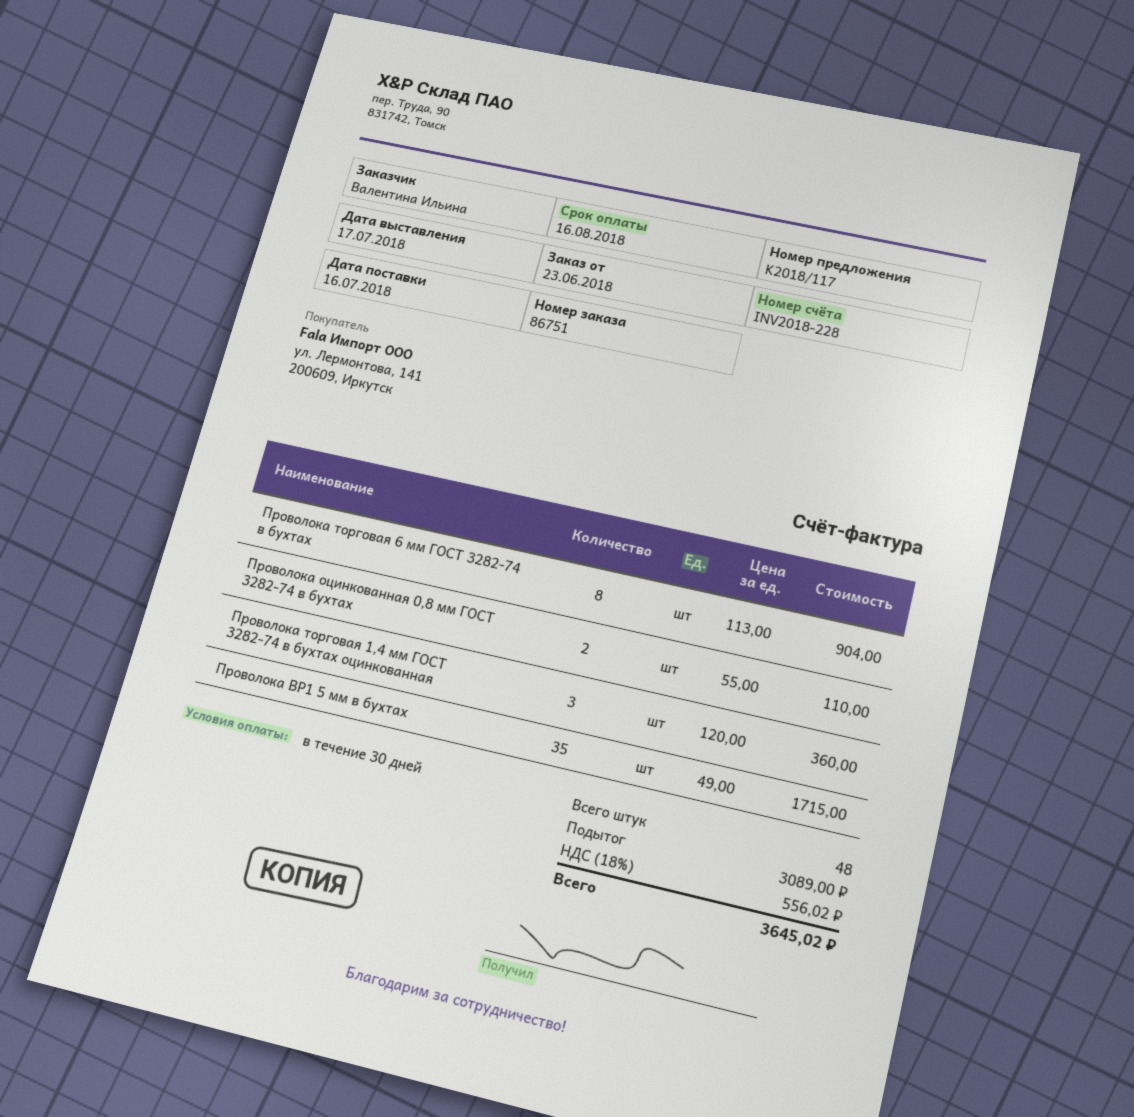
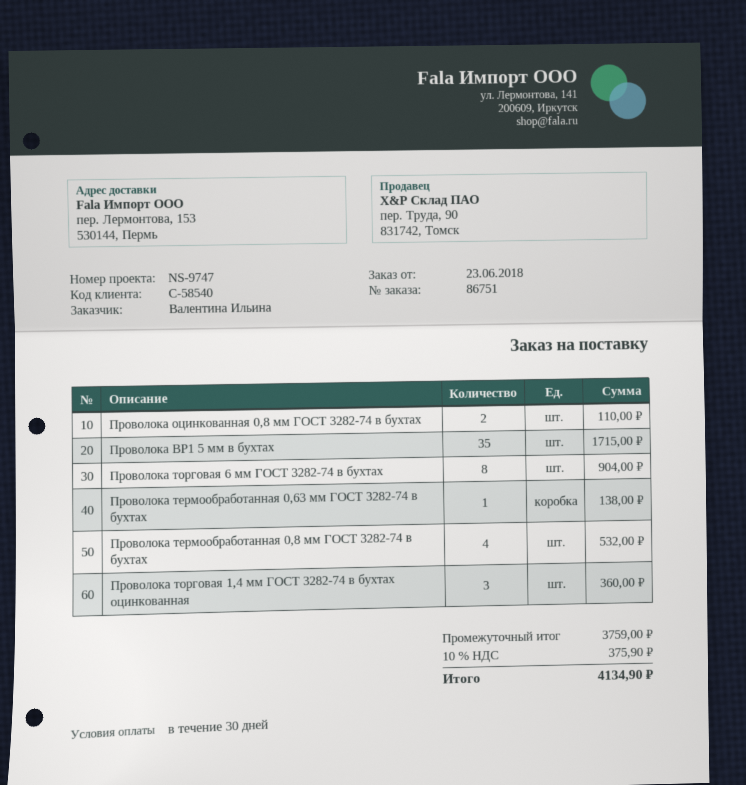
Проволока термообработанная 0,63 мм ГОСТ 3282-74 в бухтах: none -> 1 for 138.00
Проволока термообработанная 0,8 мм ГОСТ 3282-74 в бухтах: none -> 4 for 532.00
subtotal: 3089.00 -> 3759.00
tax: 18% = 556.02 -> 10% = 375.90
total: 3645.02 -> 4134.90

